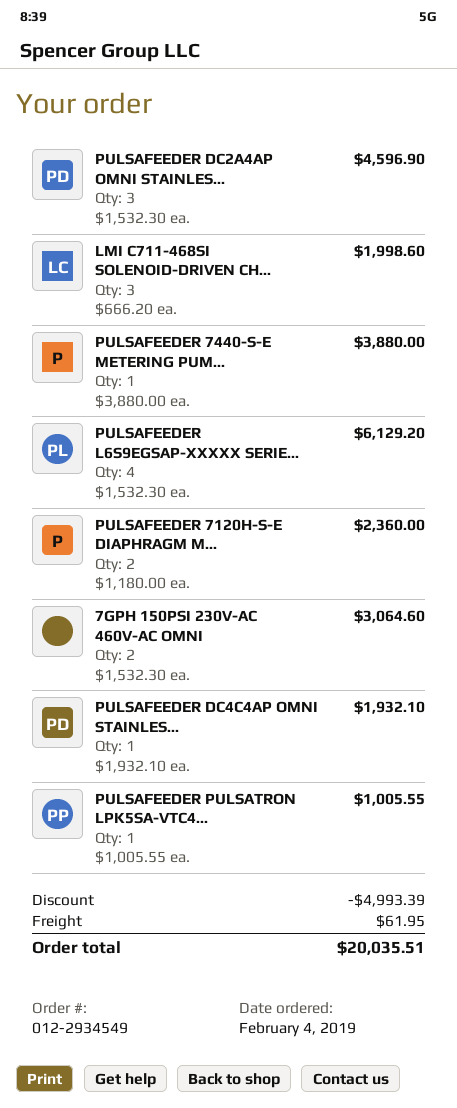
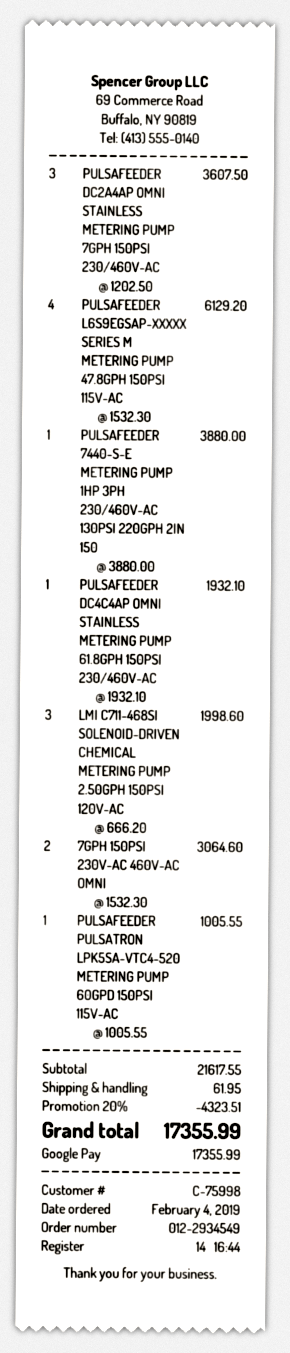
PULSAFEEDER DC2A4AP OMNI STAINLES...: 3 x 1532.30 = 4596.90 -> 3 x 1202.50 = 3607.50
PULSAFEEDER 7120H-S-E DIAPHRAGM M...: 2 x 1180.00 = 2360.00 -> none
discount: 4993.39 -> 4323.51
total: 20035.51 -> 17355.99

